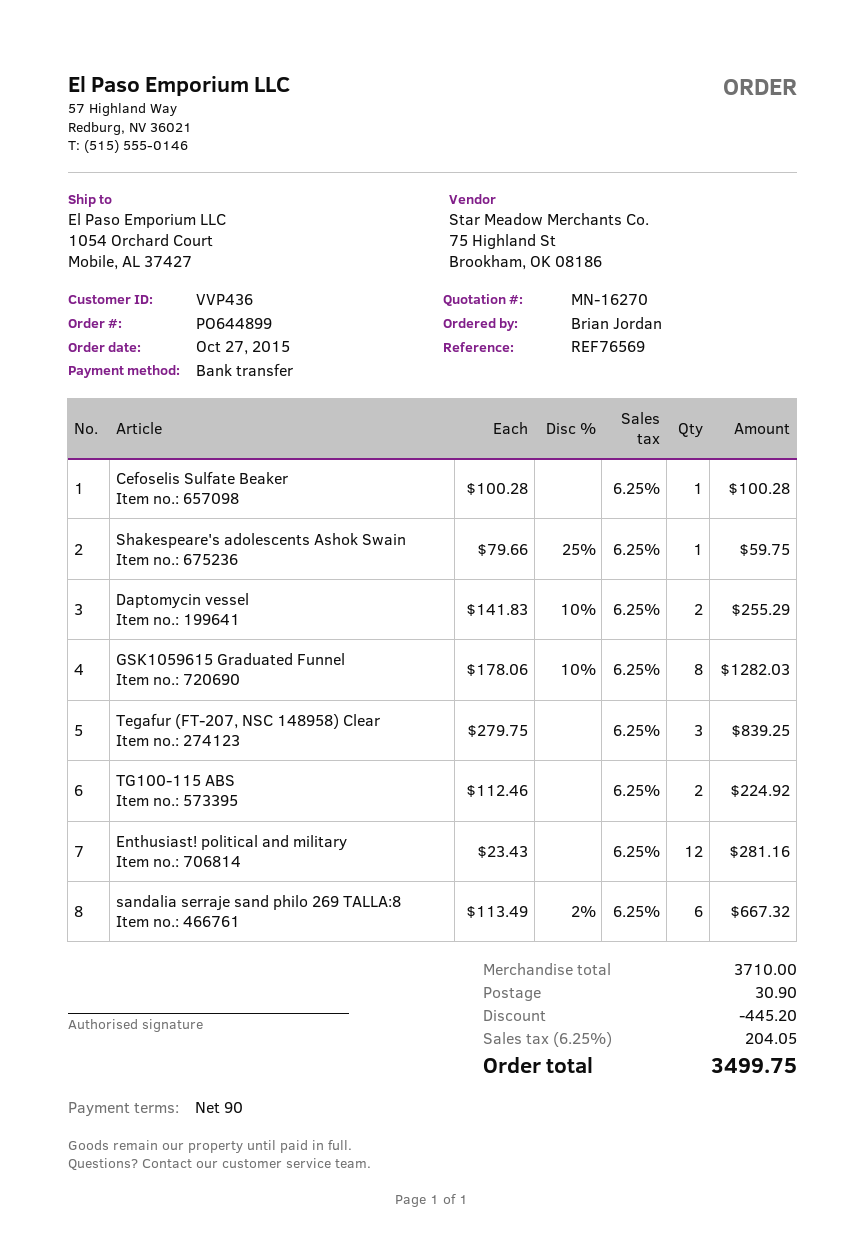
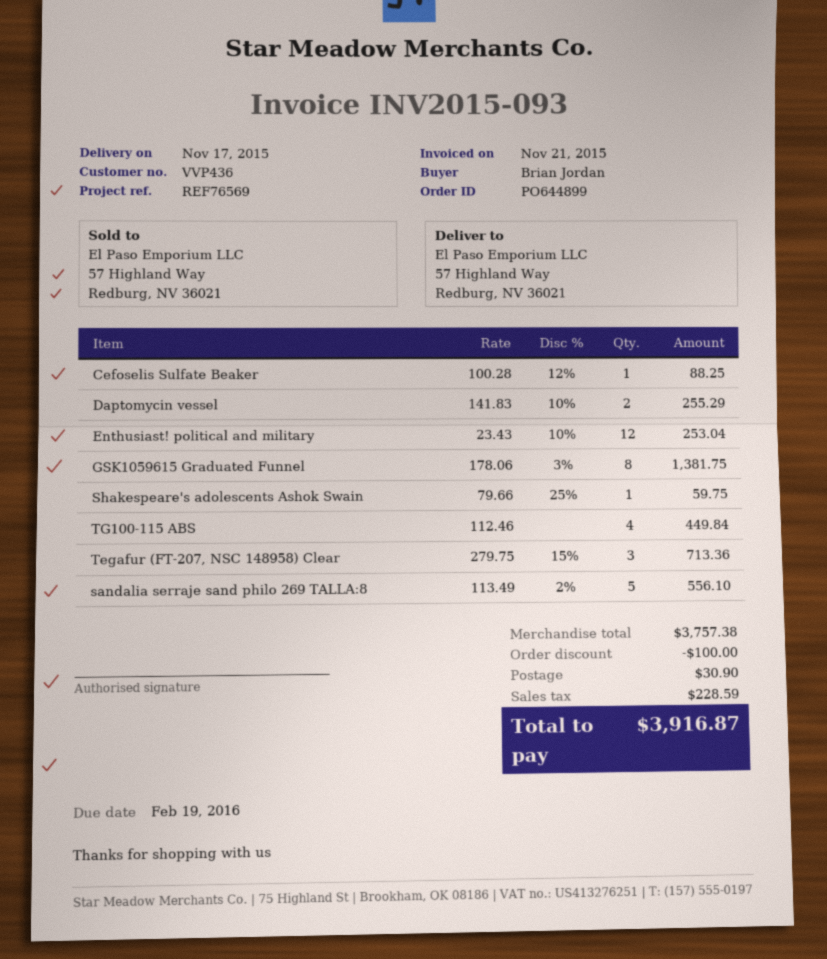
ship to: 1054 Orchard Court, Mobile, AL 37427 -> 57 Highland Way, Redburg, NV 36021
Cefoselis Sulfate Beaker: 1 x 100.28 = 100.28 -> 1 x 100.28 - 12% = 88.25
GSK1059615 Graduated Funnel: 8 x 178.06 - 10% = 1282.03 -> 8 x 178.06 - 3% = 1381.75
Tegafur (FT-207, NSC 148958) Clear: 3 x 279.75 = 839.25 -> 3 x 279.75 - 15% = 713.36
TG100-115 ABS: 2 x 112.46 = 224.92 -> 4 x 112.46 = 449.84
Enthusiast! political and military: 12 x 23.43 = 281.16 -> 12 x 23.43 - 10% = 253.04
sandalia serraje sand philo 269 TALLA:8: 6 x 113.49 - 2% = 667.32 -> 5 x 113.49 - 2% = 556.10
subtotal: 3710.00 -> 3757.38
discount: 445.20 -> 100.00
tax: 204.05 -> 228.59
total: 3499.75 -> 3916.87

